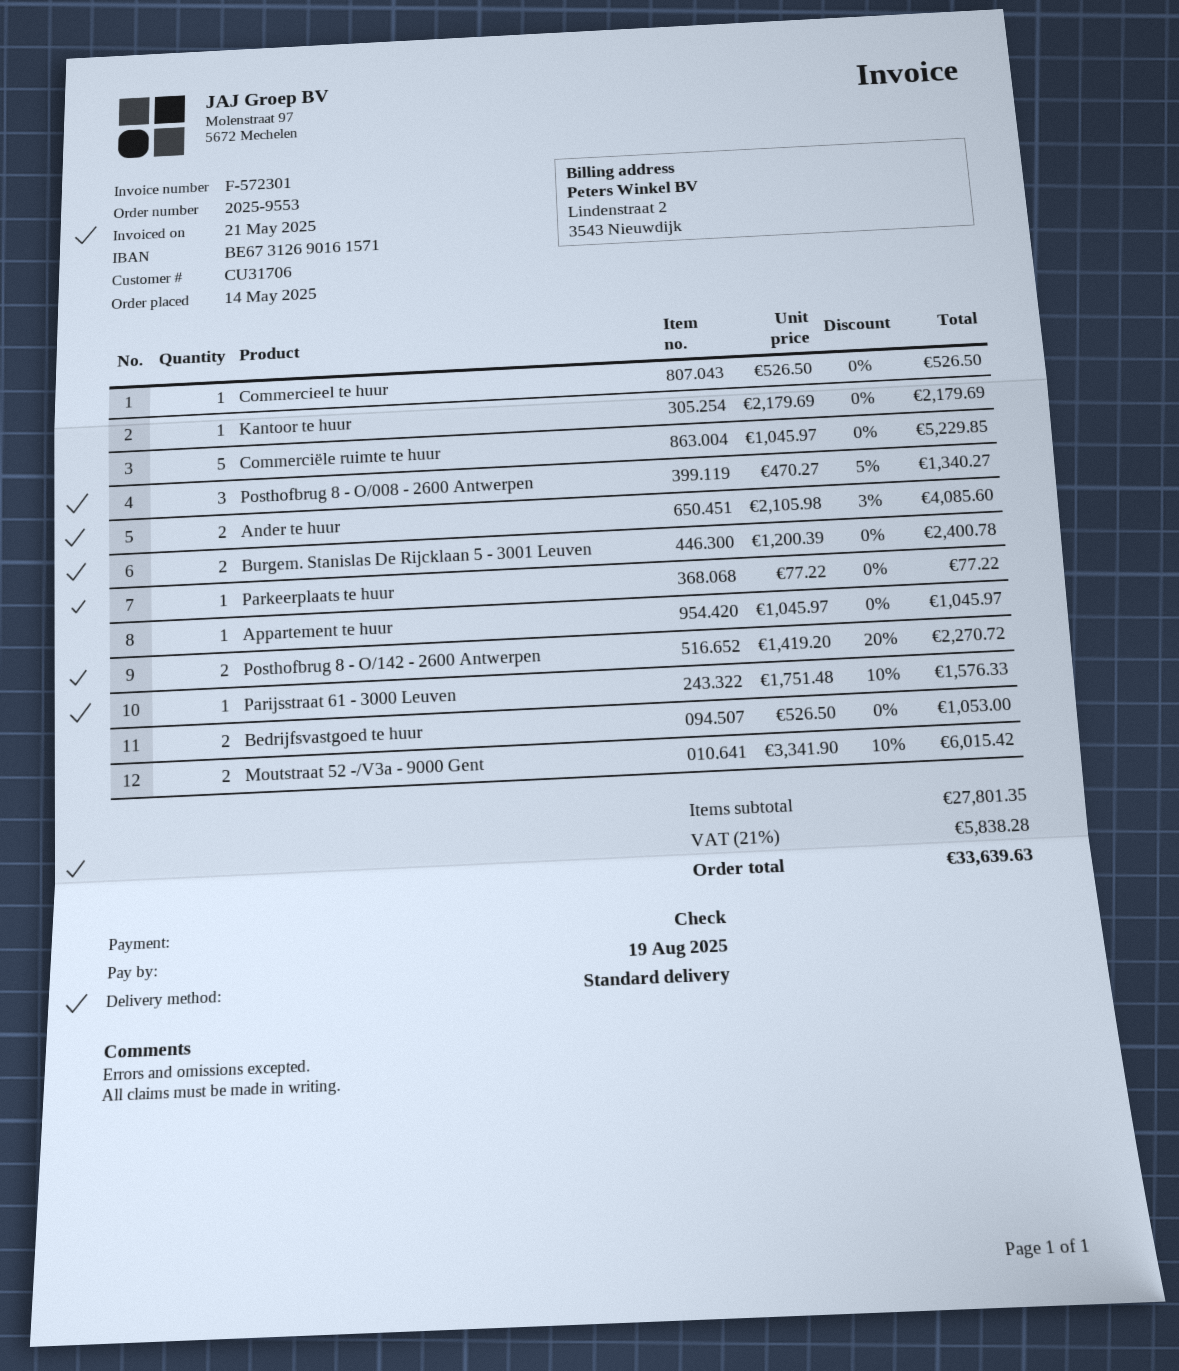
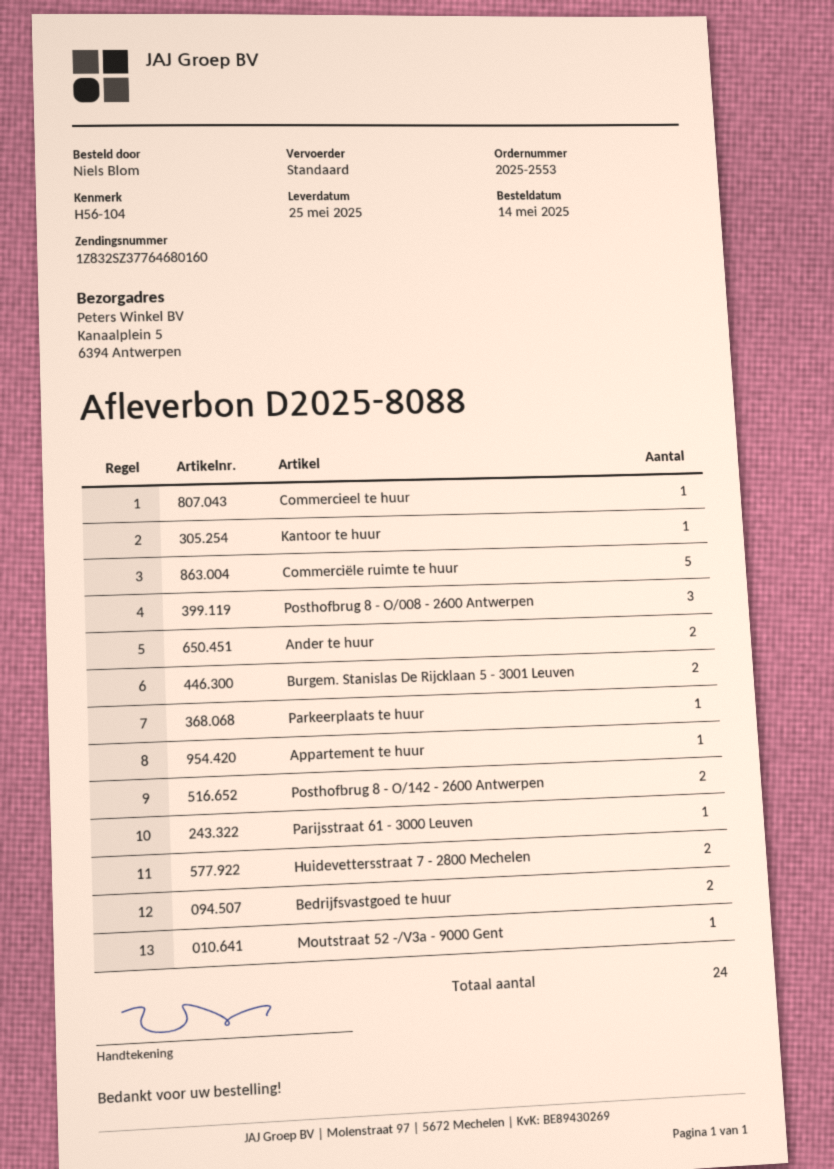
order number: 2025-9553 -> 2025-2553
Moutstraat 52 -/V3a - 9000 Gent: 2 -> 1
Huidevettersstraat 7 - 2800 Mechelen: none -> 2

